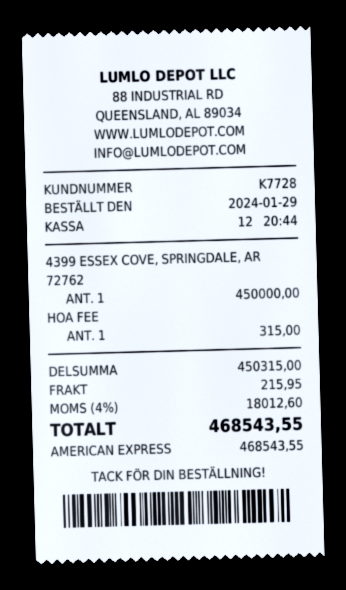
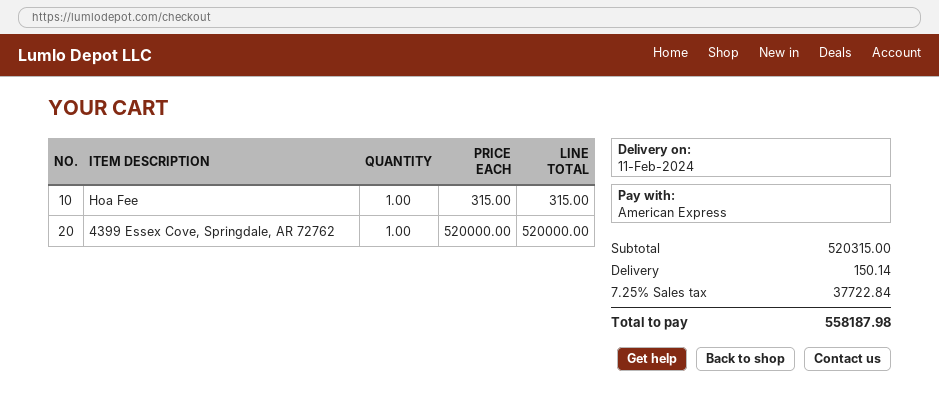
4399 ESSEX COVE, SPRINGDALE, AR 72762: 1 for 450000.00 -> 1 for 520000.00
subtotal: 450315.00 -> 520315.00
shipping: 215.95 -> 150.14
tax: 4% = 18012.60 -> 7.25% = 37722.84
total: 468543.55 -> 558187.98

